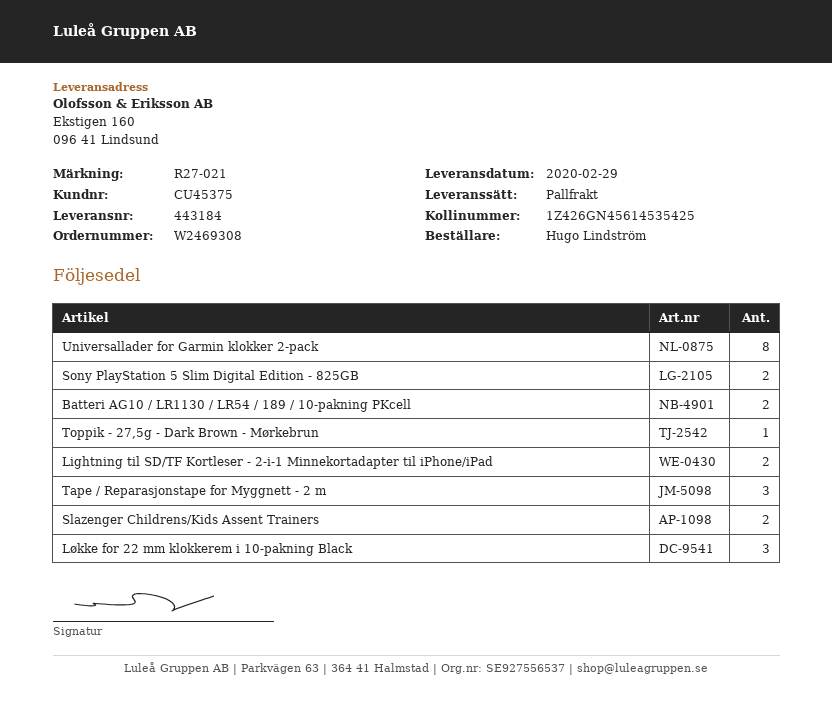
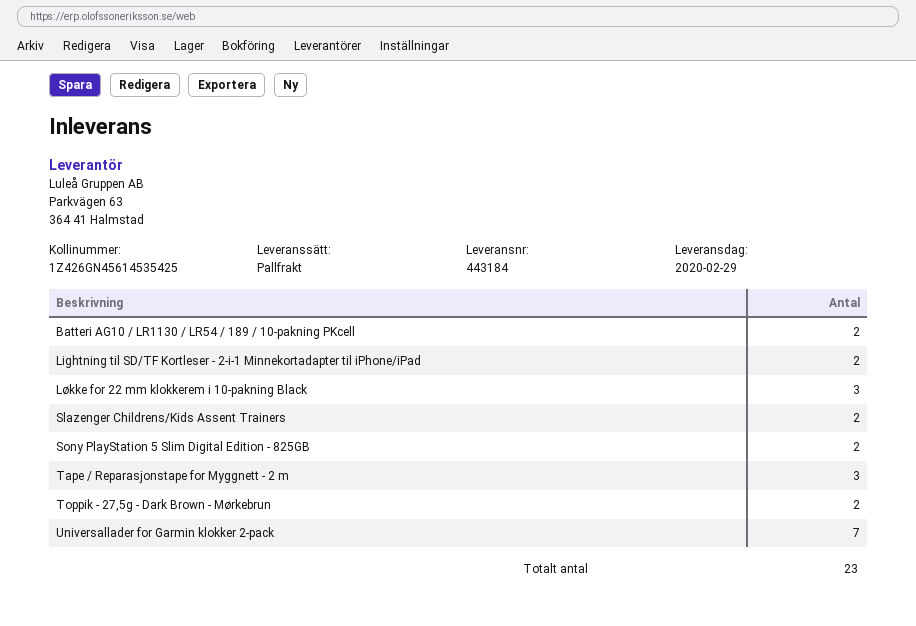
Universallader for Garmin klokker 2-pack: 8 -> 7
Toppik - 27,5g - Dark Brown - Mørkebrun: 1 -> 2

